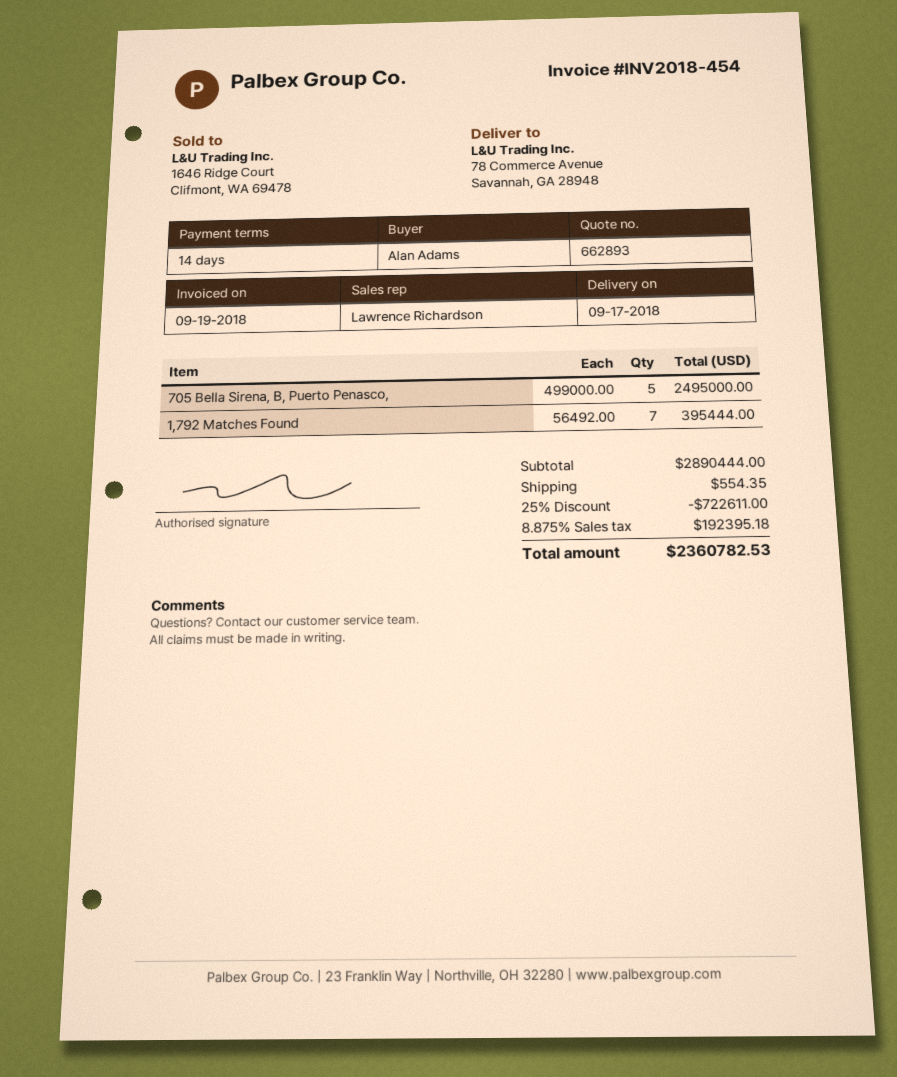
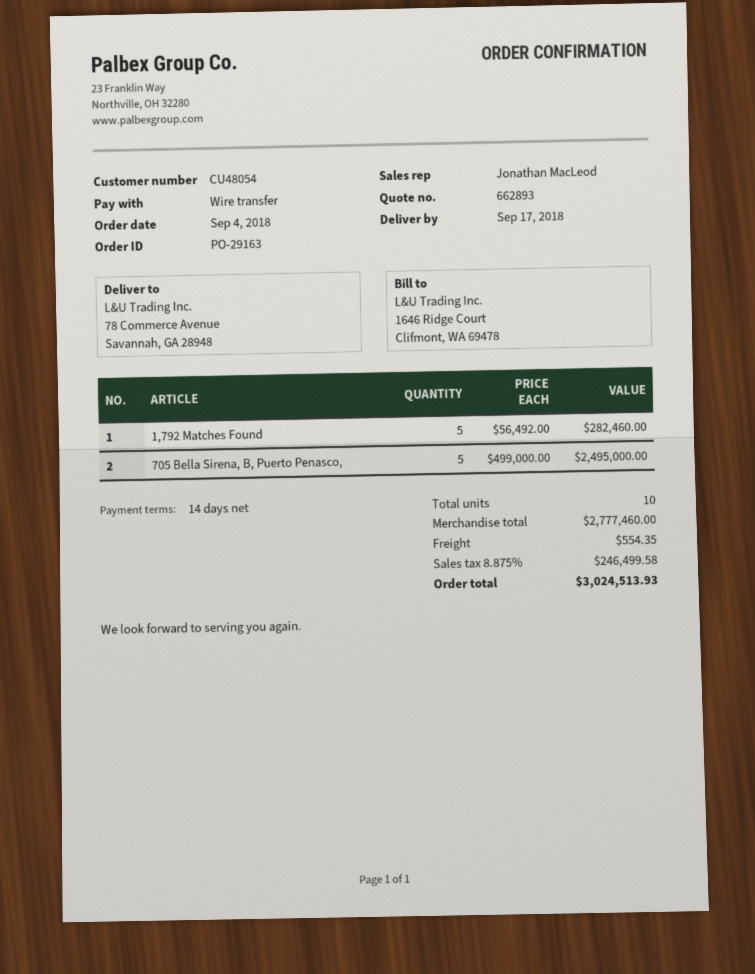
sales rep: Lawrence Richardson -> Jonathan MacLeod
1,792 Matches Found: 7 x 56492.00 = 395444.00 -> 5 x 56492.00 = 282460.00
subtotal: 2890444.00 -> 2777460.00
discount: 25% = 722611.00 -> none
tax: 8.875% = 192395.18 -> 8.875% = 246499.58
total: 2360782.53 -> 3024513.93

